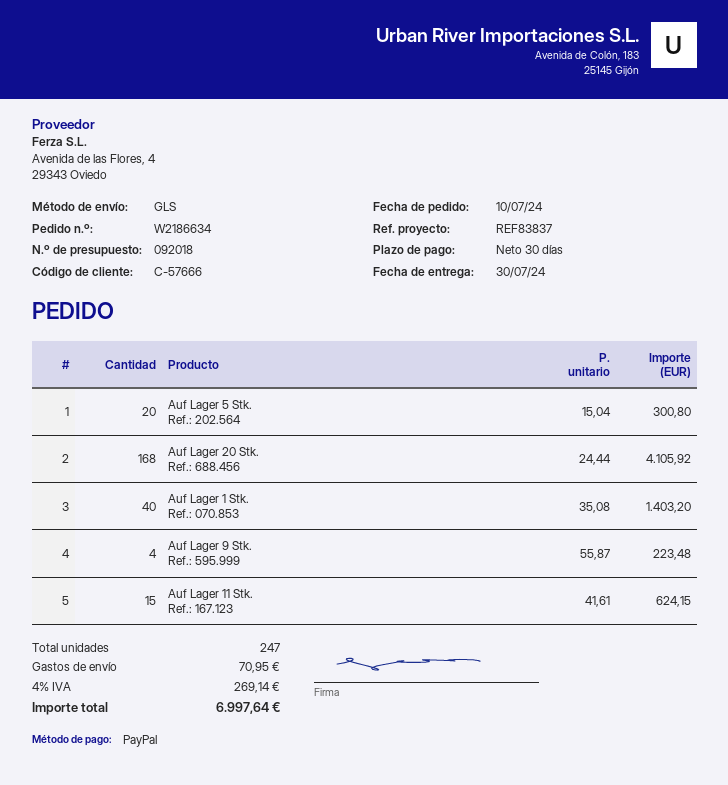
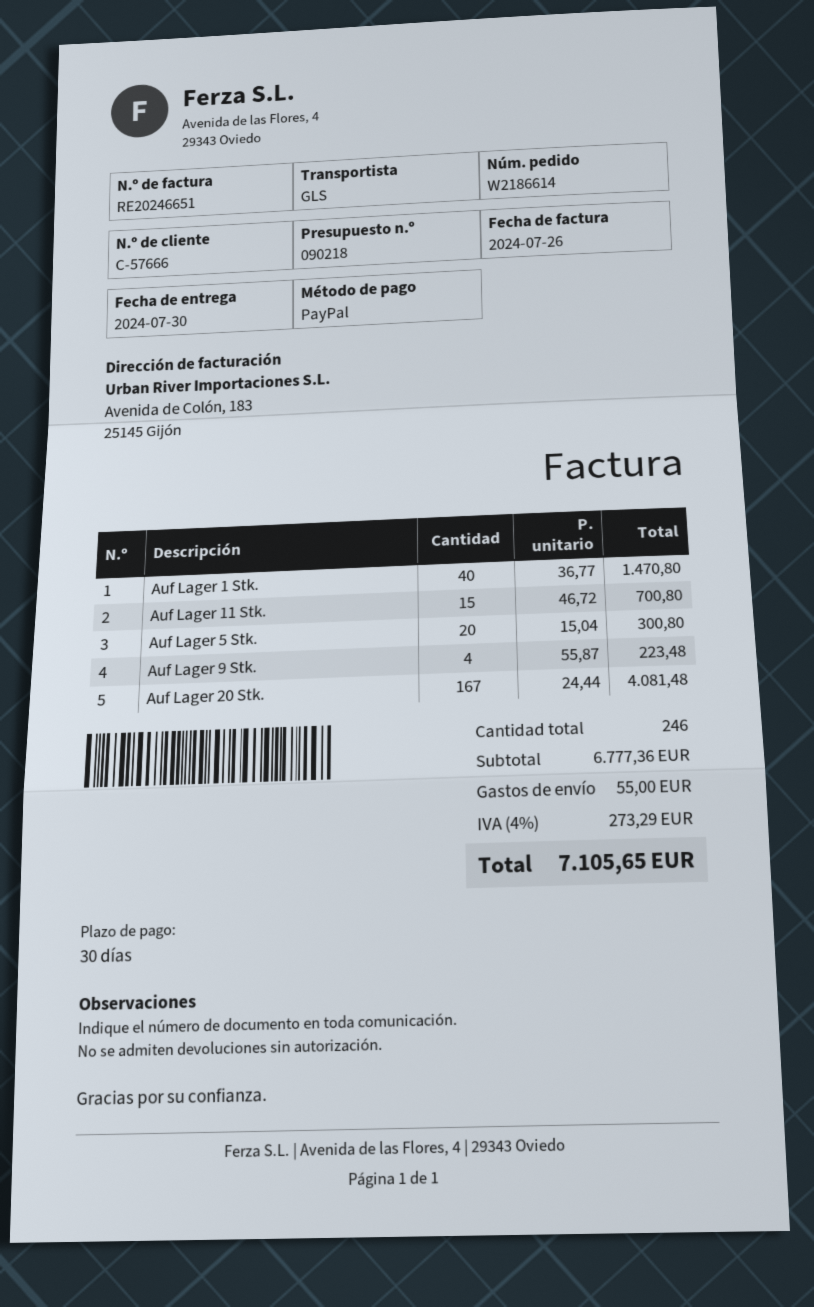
quote number: 092018 -> 090218
order number: W2186634 -> W2186614
Auf Lager 20 Stk.: 168 x 24.44 = 4105.92 -> 167 x 24.44 = 4081.48
Auf Lager 1 Stk.: 40 x 35.08 = 1403.20 -> 40 x 36.77 = 1470.80
Auf Lager 11 Stk.: 15 x 41.61 = 624.15 -> 15 x 46.72 = 700.80
total quantity: 247 -> 246
shipping: 70.95 -> 55.00
tax: 4% = 269.14 -> 4% = 273.29
total: 6997.64 -> 7105.65

